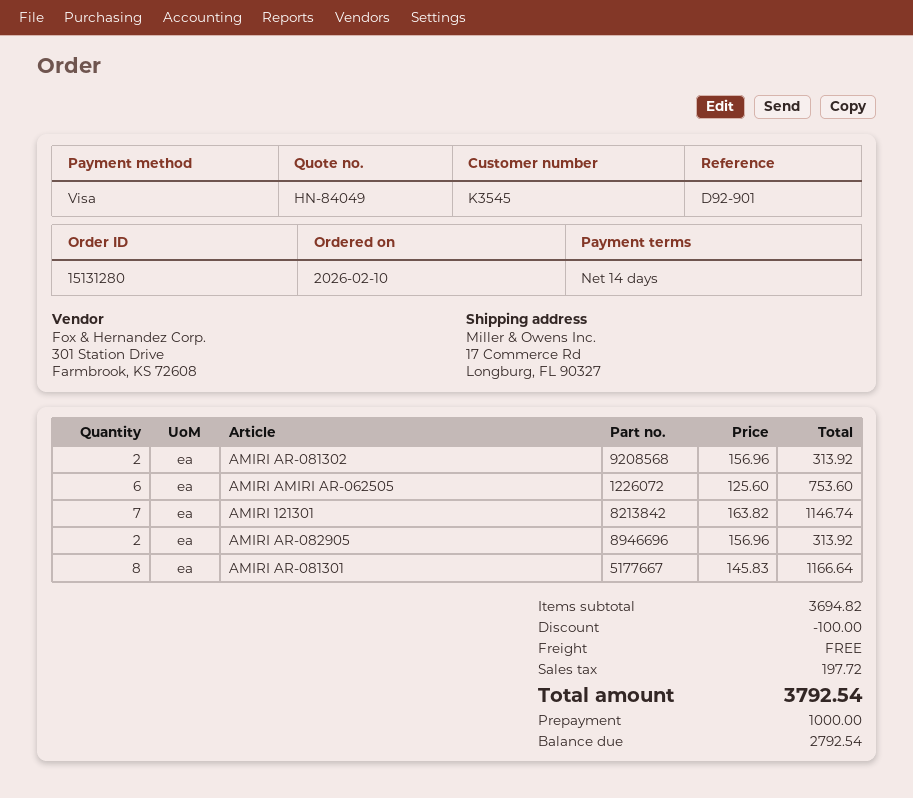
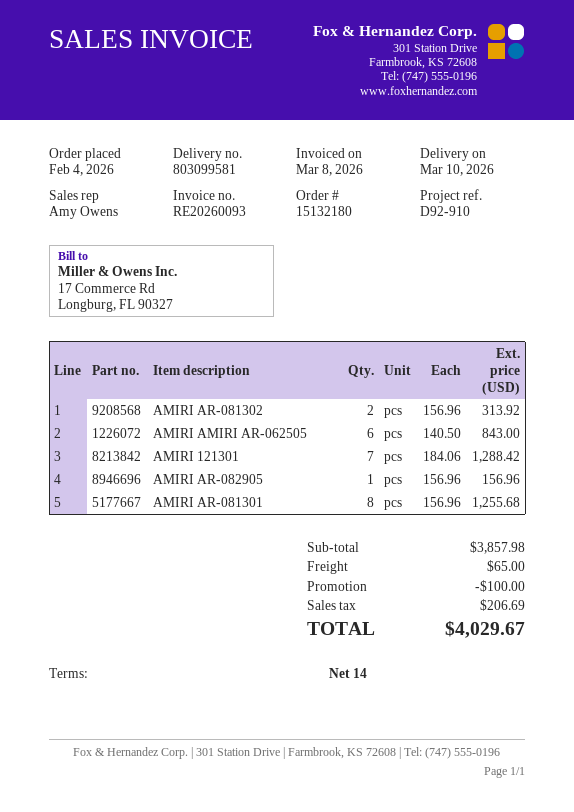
order number: 15131280 -> 15132180
order date: 2026-02-10 -> 2026-02-04
reference: D92-901 -> D92-910
AMIRI AMIRI AR-062505: 6 x 125.60 = 753.60 -> 6 x 140.50 = 843.00
AMIRI 121301: 7 x 163.82 = 1146.74 -> 7 x 184.06 = 1288.42
AMIRI AR-082905: 2 x 156.96 = 313.92 -> 1 x 156.96 = 156.96
AMIRI AR-081301: 8 x 145.83 = 1166.64 -> 8 x 156.96 = 1255.68
subtotal: 3694.82 -> 3857.98
shipping: 0.00 -> 65.00
tax: 197.72 -> 206.69
total: 3792.54 -> 4029.67

